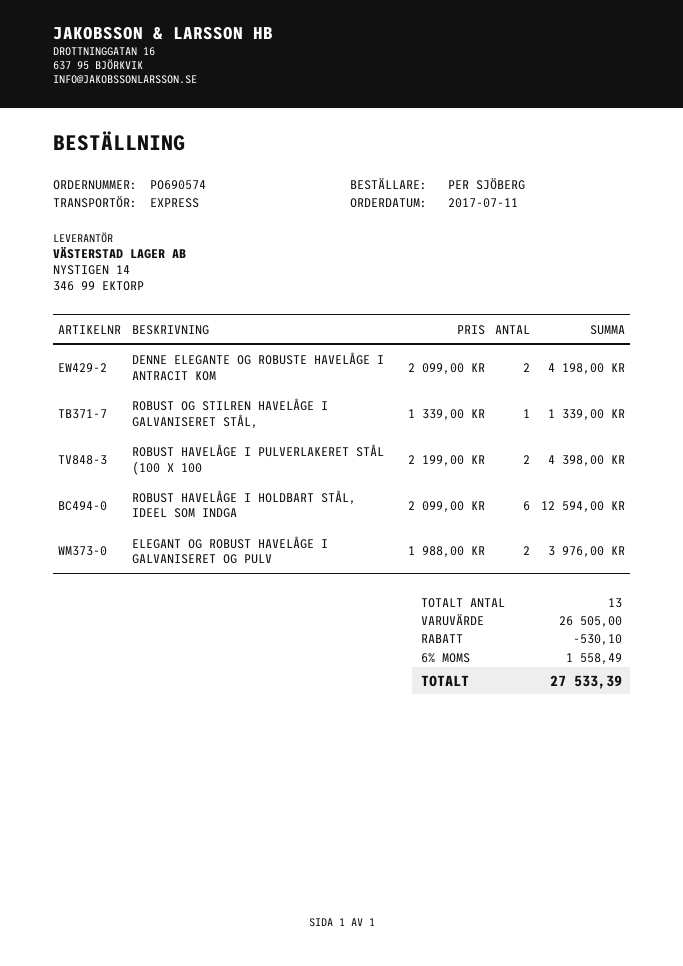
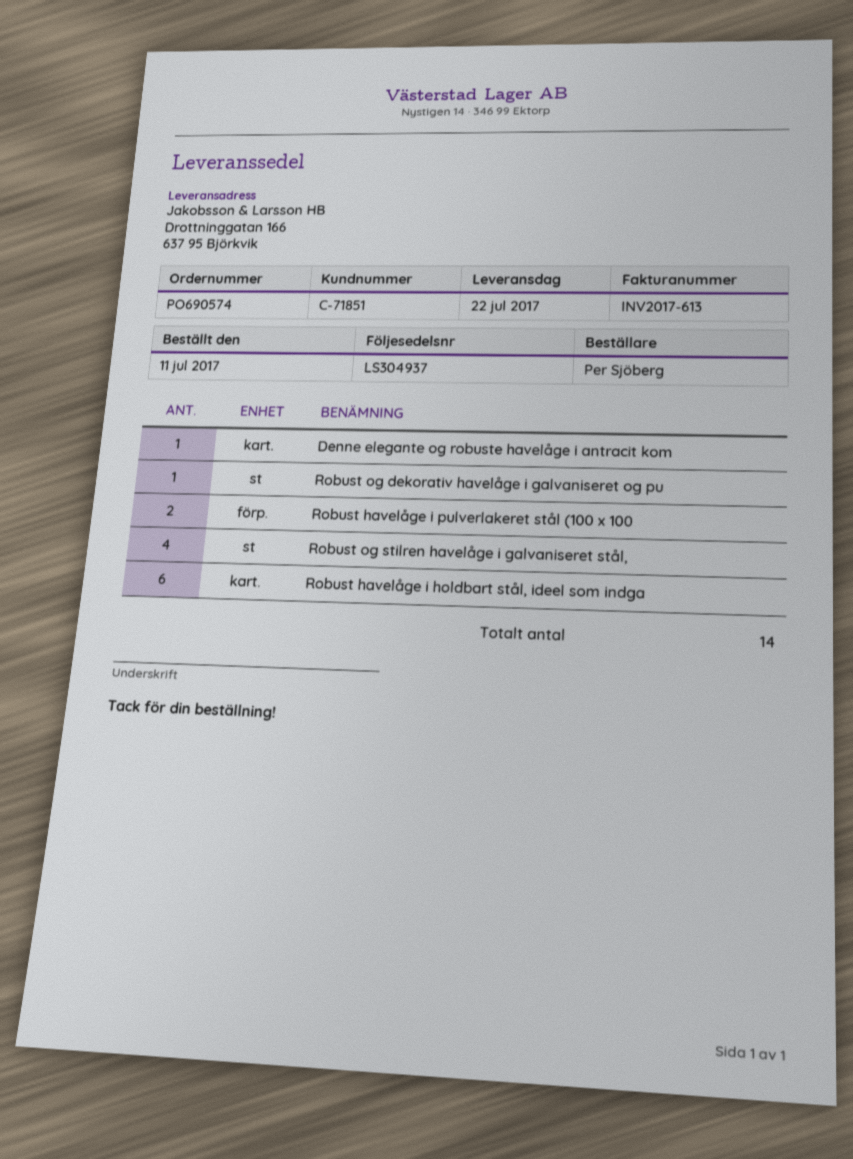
DENNE ELEGANTE OG ROBUSTE HAVELÅGE I ANTRACIT KOM: 2 -> 1
ROBUST OG STILREN HAVELÅGE I GALVANISERET STÅL,: 1 -> 4
ELEGANT OG ROBUST HAVELÅGE I GALVANISERET OG PULV: 2 -> none
Robust og dekorativ havelåge i galvaniseret og pu: none -> 1
total quantity: 13 -> 14

